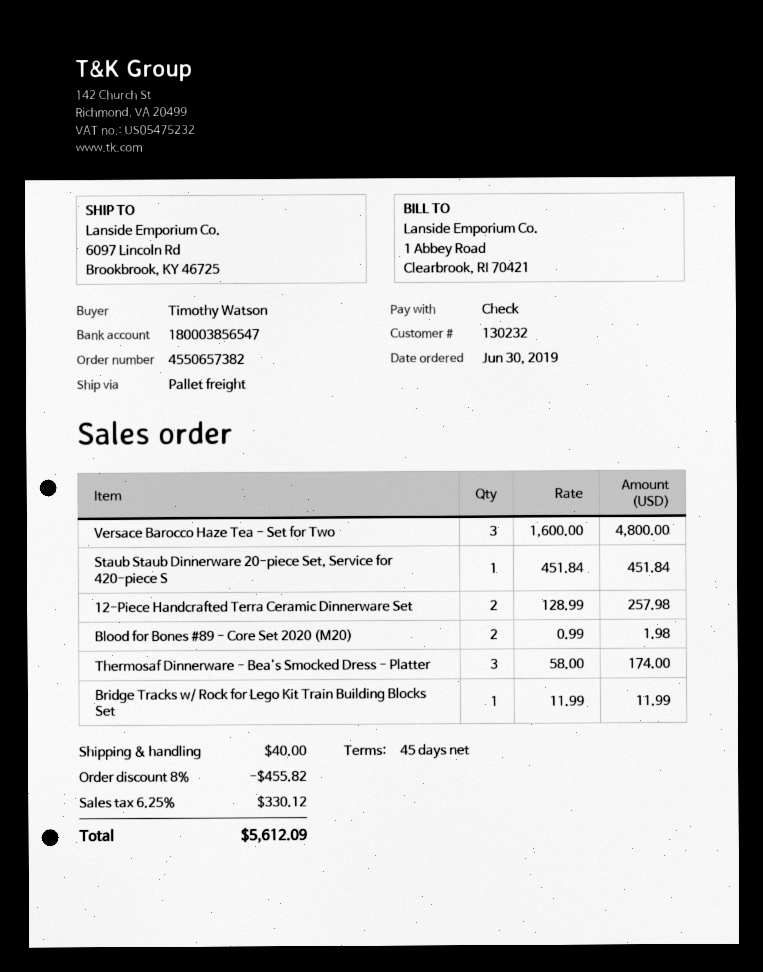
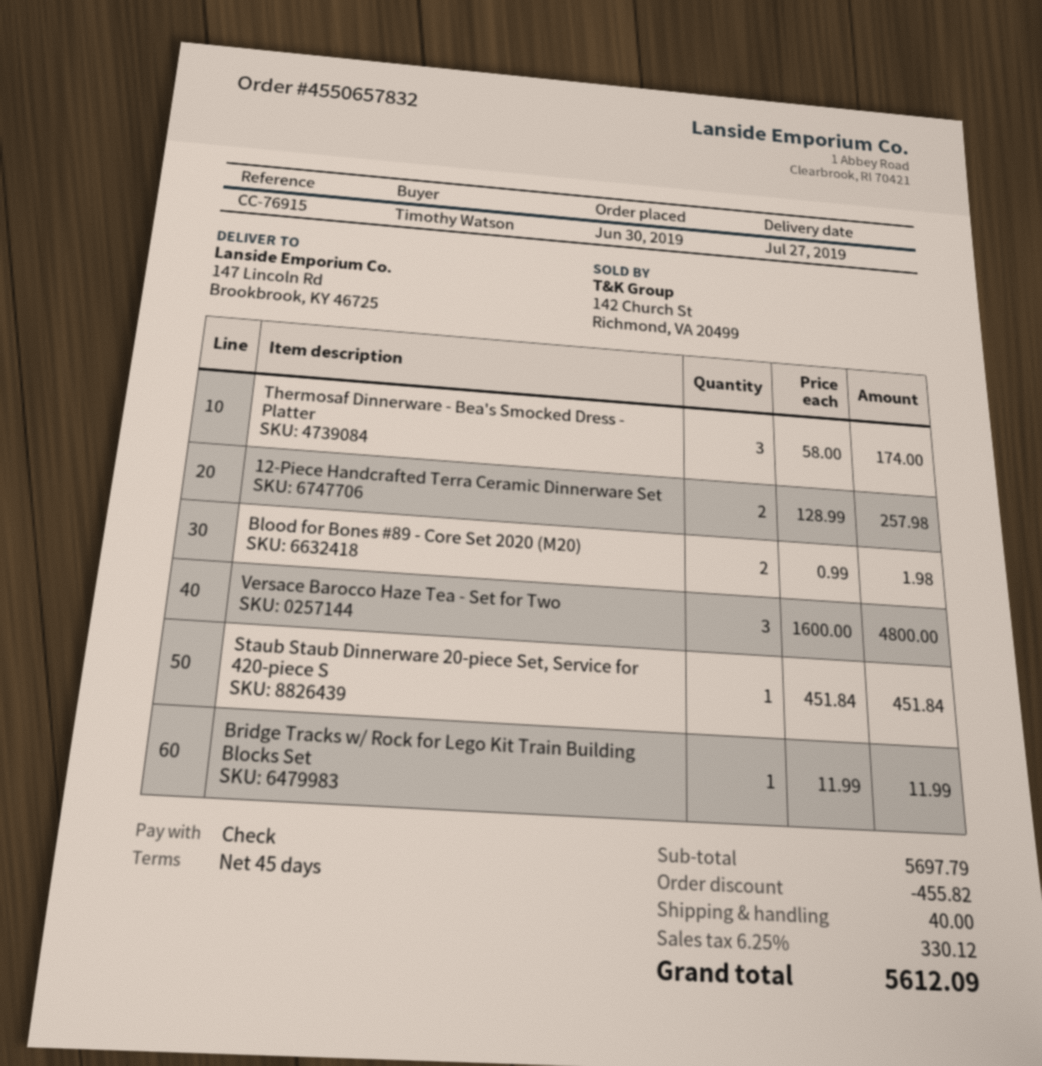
order number: 4550657382 -> 4550657832
ship to: 6097 Lincoln Rd, Brookbrook, KY 46725 -> 147 Lincoln Rd, Brookbrook, KY 46725

